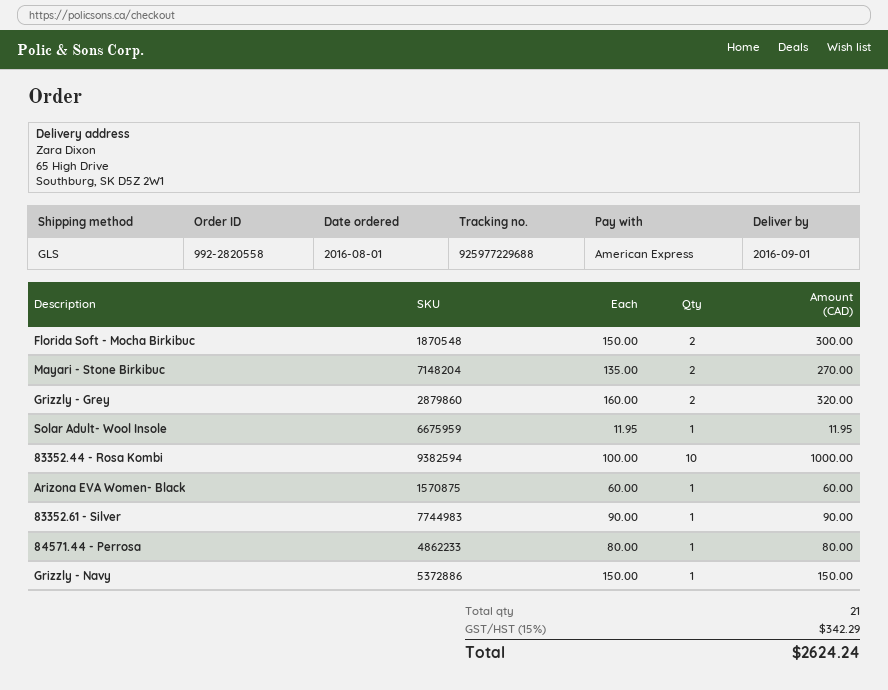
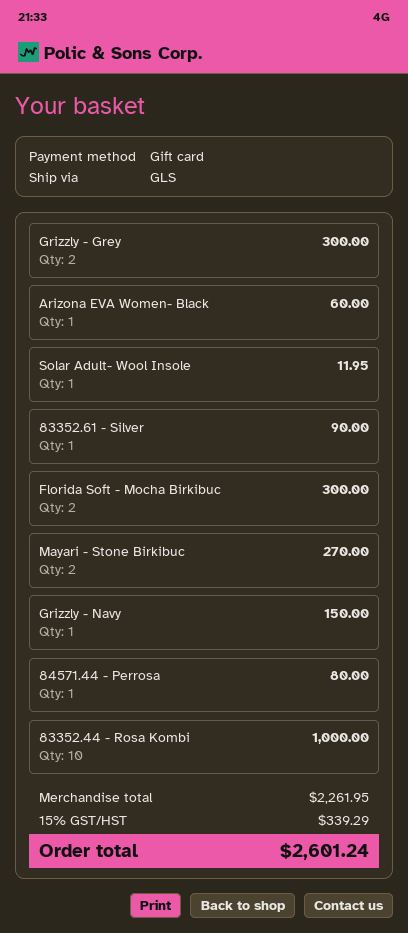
payment method: American Express -> gift card
Grizzly - Grey: 2 for 320.00 -> 2 for 300.00
tax: 15% = 342.29 -> 15% = 339.29
total: 2624.24 -> 2601.24

